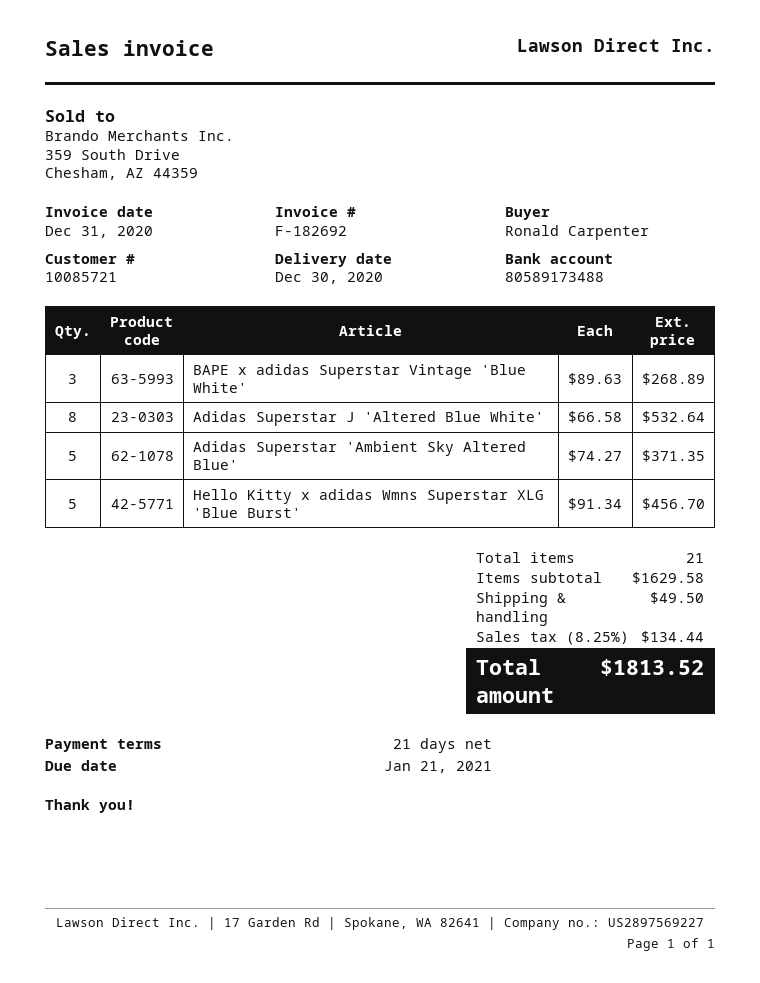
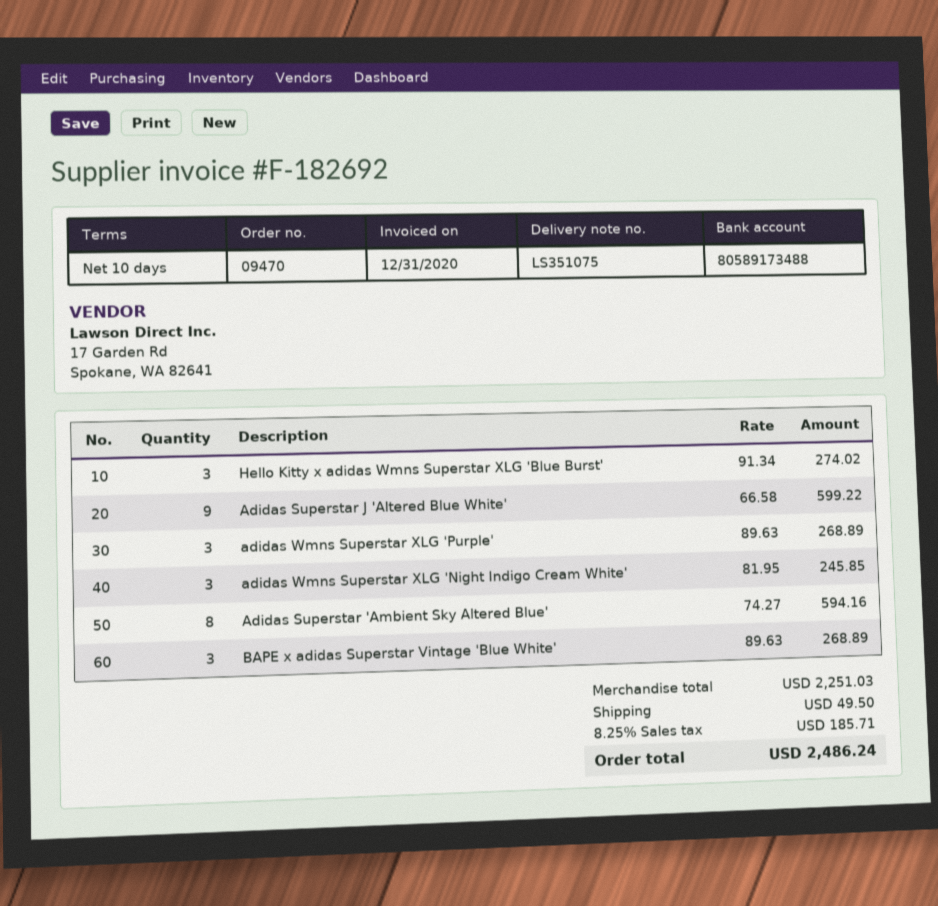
payment terms: 21 days -> 10 days
Adidas Superstar J 'Altered Blue White': 8 x 66.58 = 532.64 -> 9 x 66.58 = 599.22
Adidas Superstar 'Ambient Sky Altered Blue': 5 x 74.27 = 371.35 -> 8 x 74.27 = 594.16
Hello Kitty x adidas Wmns Superstar XLG 'Blue Burst': 5 x 91.34 = 456.70 -> 3 x 91.34 = 274.02
adidas Wmns Superstar XLG 'Purple': none -> 3 x 89.63 = 268.89
adidas Wmns Superstar XLG 'Night Indigo Cream White': none -> 3 x 81.95 = 245.85
subtotal: 1629.58 -> 2251.03
tax: 8.25% = 134.44 -> 8.25% = 185.71
total: 1813.52 -> 2486.24

